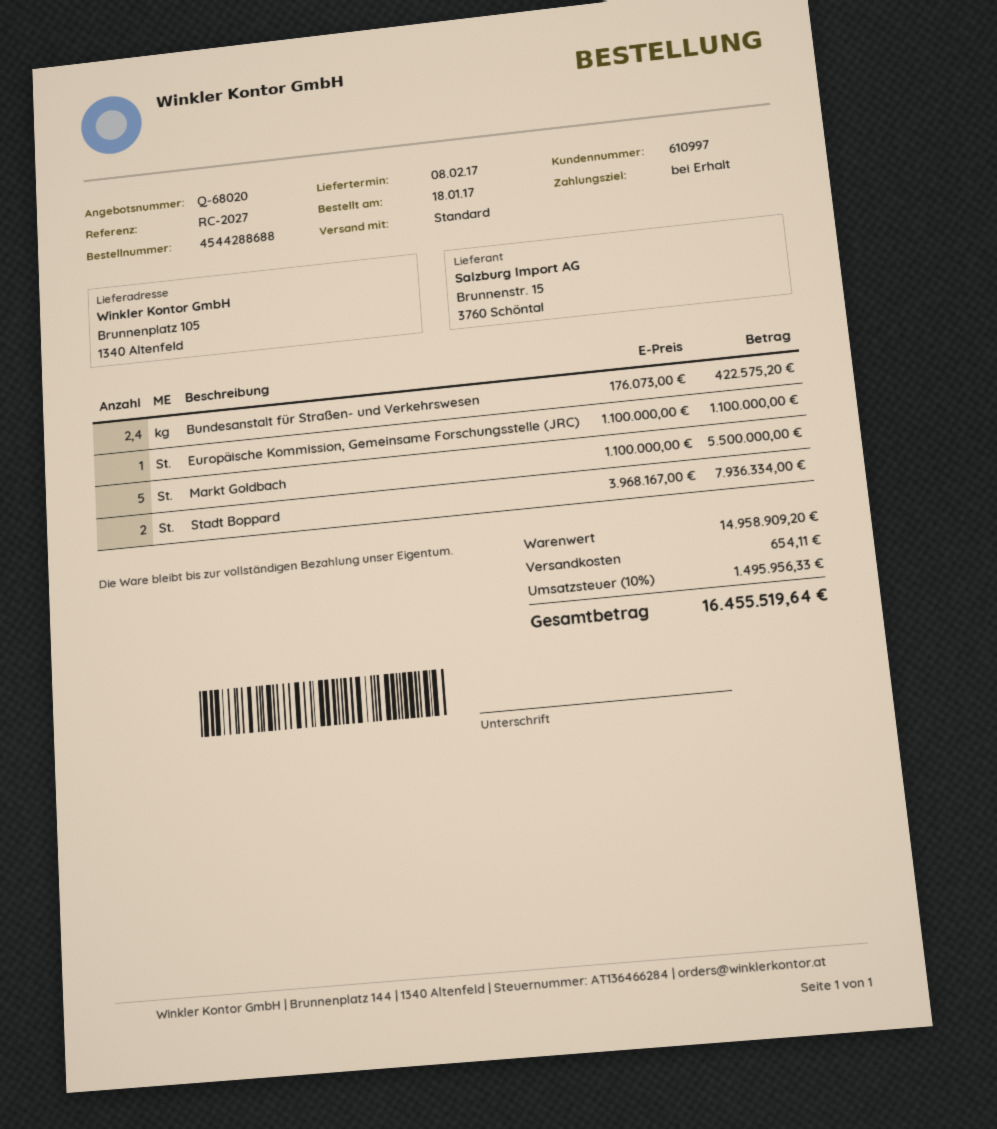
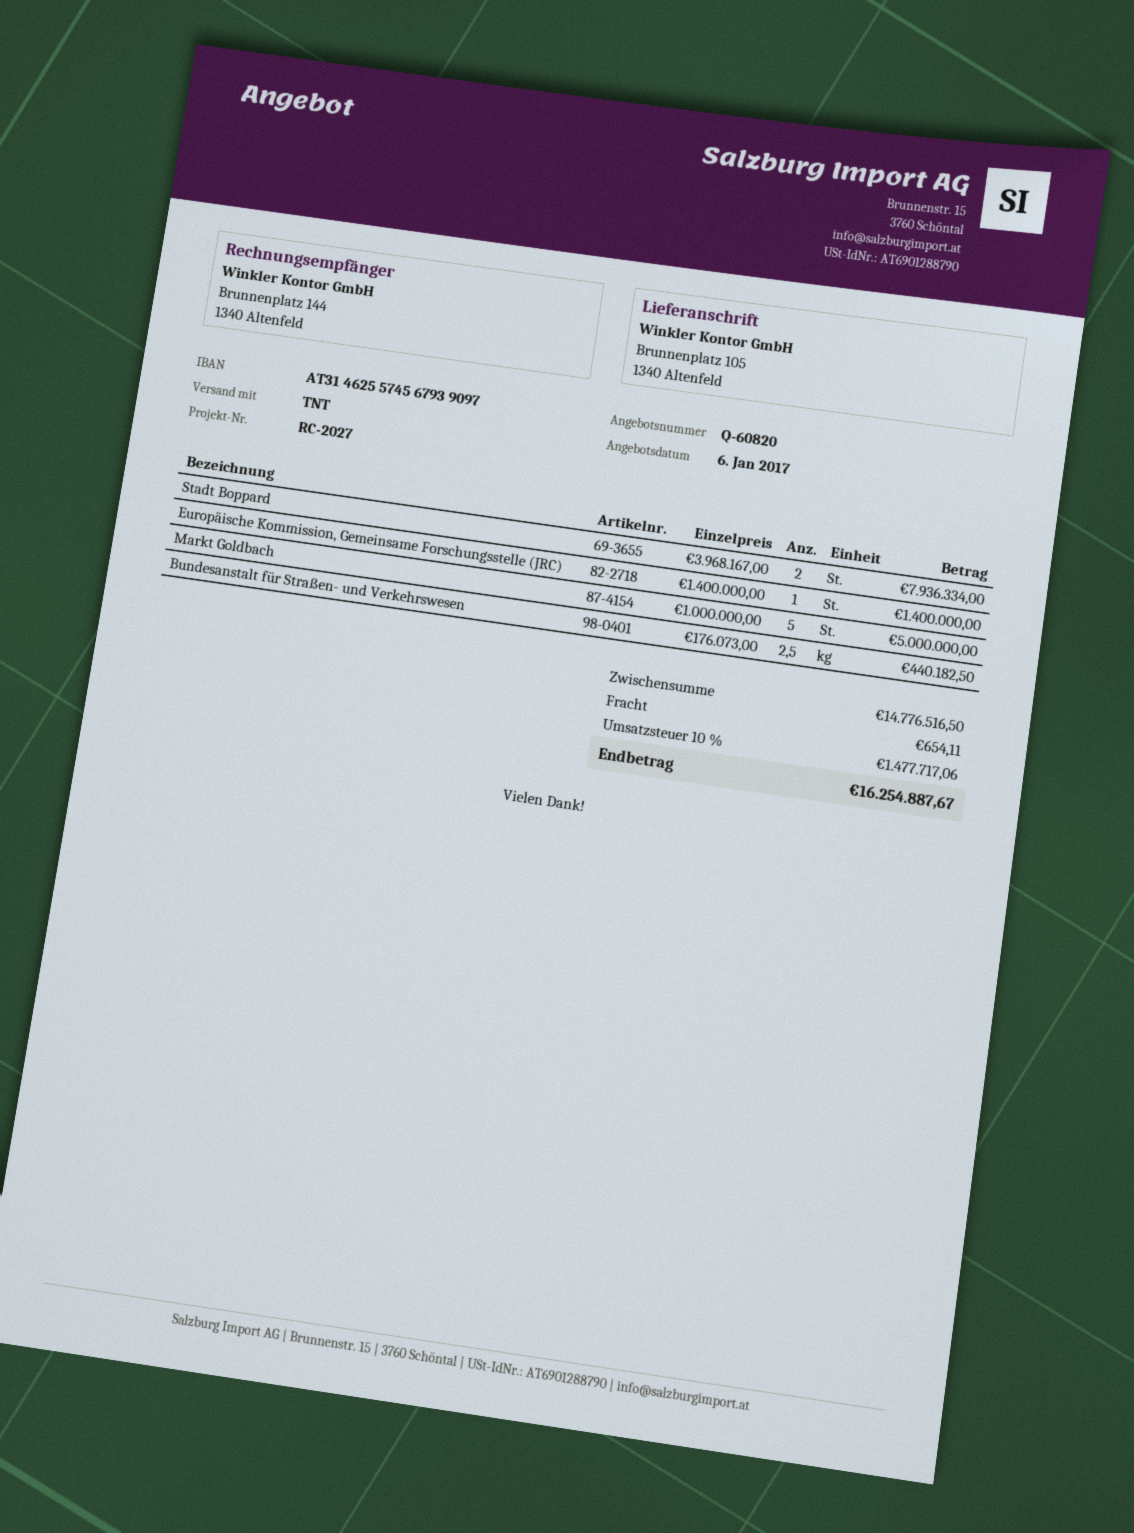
quote number: Q-68020 -> Q-60820
shipping method: standard -> TNT
Bundesanstalt für Straßen- und Verkehrswesen: 2.4 x 176073.00 = 422575.20 -> 2.5 x 176073.00 = 440182.50
Europäische Kommission, Gemeinsame Forschungsstelle (JRC): 1 x 1100000.00 = 1100000.00 -> 1 x 1400000.00 = 1400000.00
Markt Goldbach: 5 x 1100000.00 = 5500000.00 -> 5 x 1000000.00 = 5000000.00
subtotal: 14958909.20 -> 14776516.50
tax: 10% = 1495956.33 -> 10% = 1477717.06
total: 16455519.64 -> 16254887.67

